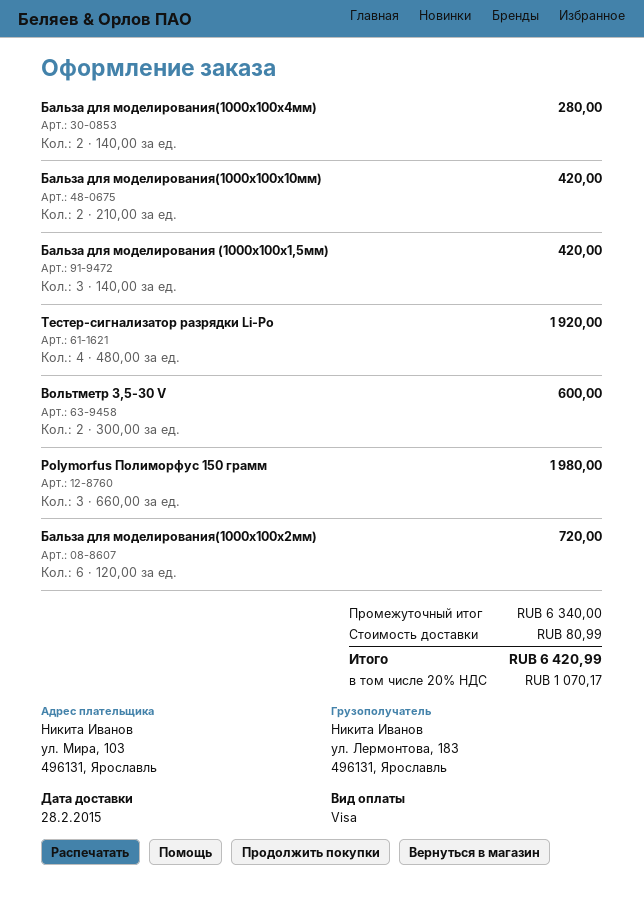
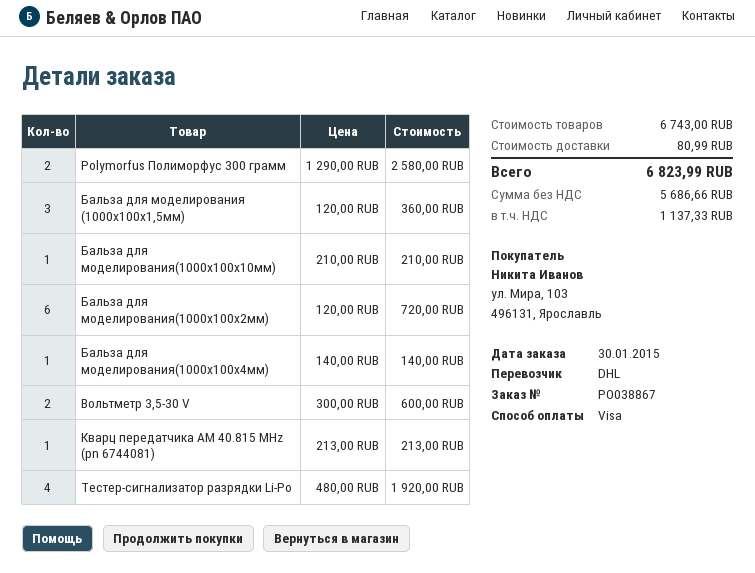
Бальза для моделирования(1000х100х4мм): 2 x 140.00 = 280.00 -> 1 x 140.00 = 140.00
Бальза для моделирования(1000х100х10мм): 2 x 210.00 = 420.00 -> 1 x 210.00 = 210.00
Бальза для моделирования (1000х100х1,5мм): 3 x 140.00 = 420.00 -> 3 x 120.00 = 360.00
Polymorfus Полиморфус 150 грамм: 3 x 660.00 = 1980.00 -> none
Polymorfus Полиморфус 300 грамм: none -> 2 x 1290.00 = 2580.00
Кварц передатчика AM 40.815 MHz (pn 6744081): none -> 1 x 213.00 = 213.00
subtotal: 6340.00 -> 6743.00
tax: 1070.17 -> 1137.33
total: 6420.99 -> 6823.99

